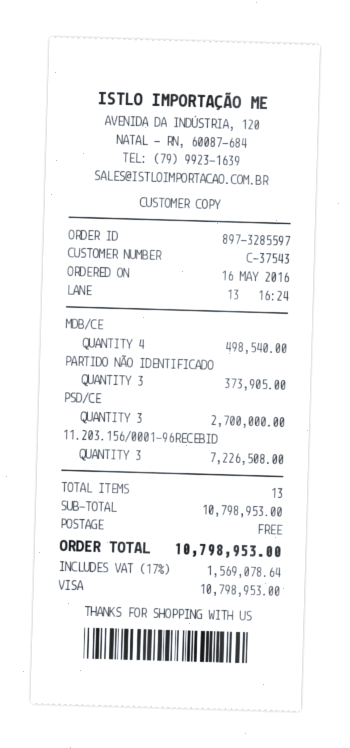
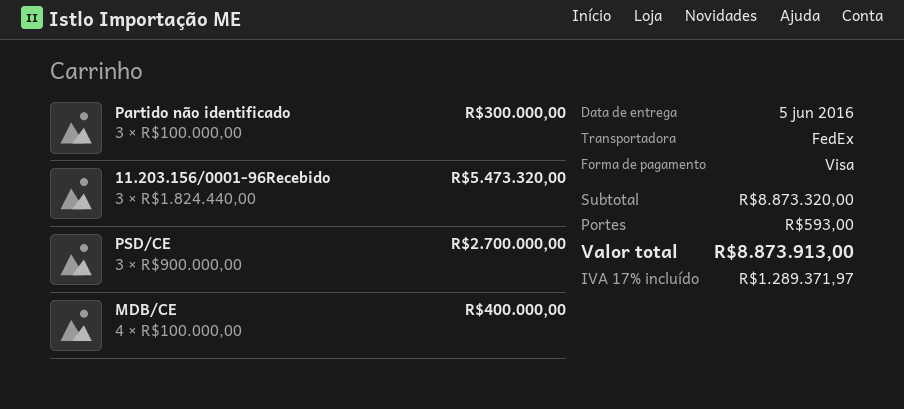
MDB/CE: 4 for 498540.00 -> 4 for 400000.00
PARTIDO NÃO IDENTIFICADO: 3 for 373905.00 -> 3 for 300000.00
11.203.156/0001-96RECEBID: 3 for 7226508.00 -> 3 for 5473320.00
subtotal: 10798953.00 -> 8873320.00
shipping: 0.00 -> 593.00
tax: 17% = 1569078.64 -> 17% = 1289371.97
total: 10798953.00 -> 8873913.00

